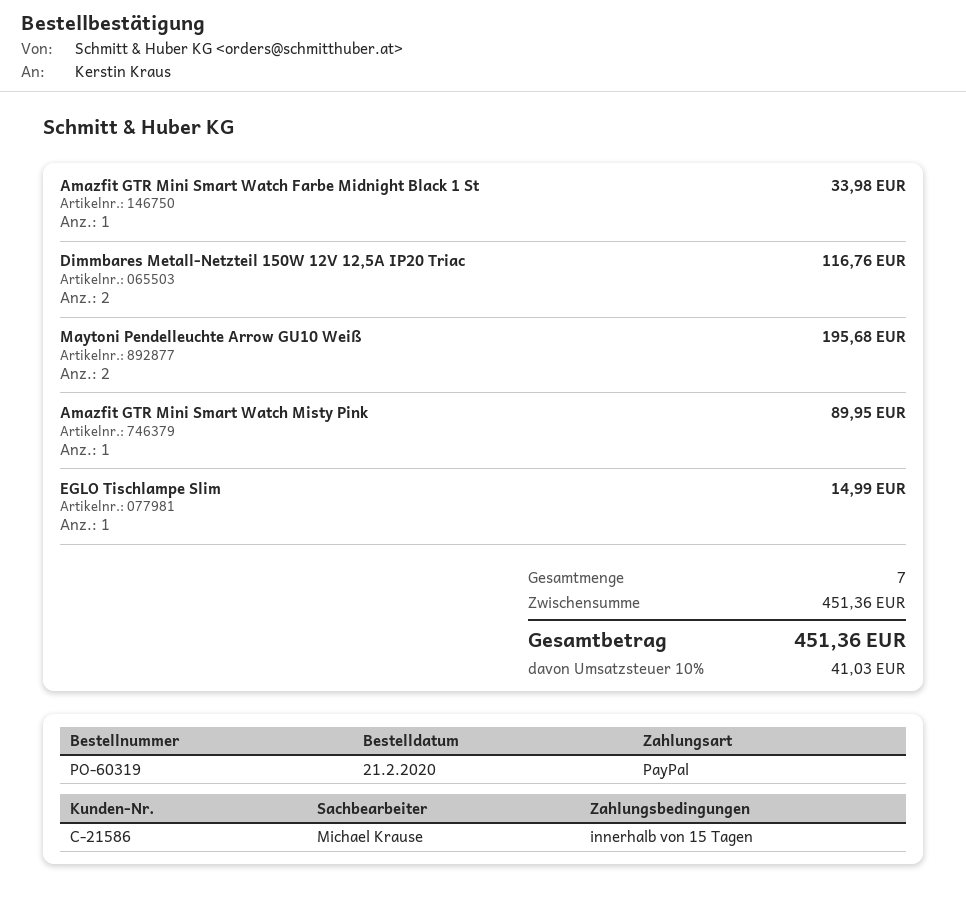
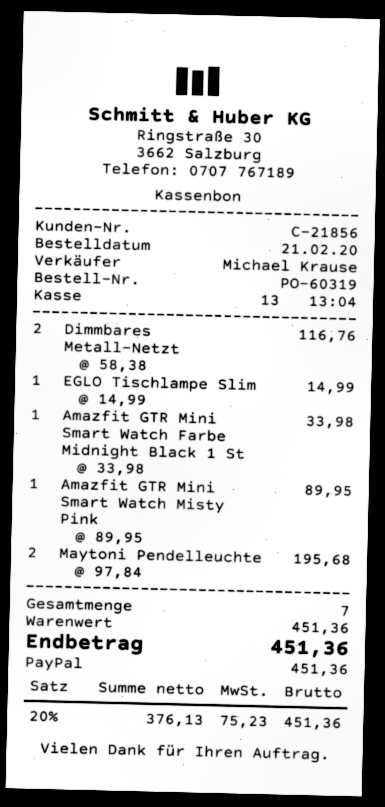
customer number: C-21586 -> C-21856
tax: 10% = 41.03 -> 20% = 75.23

